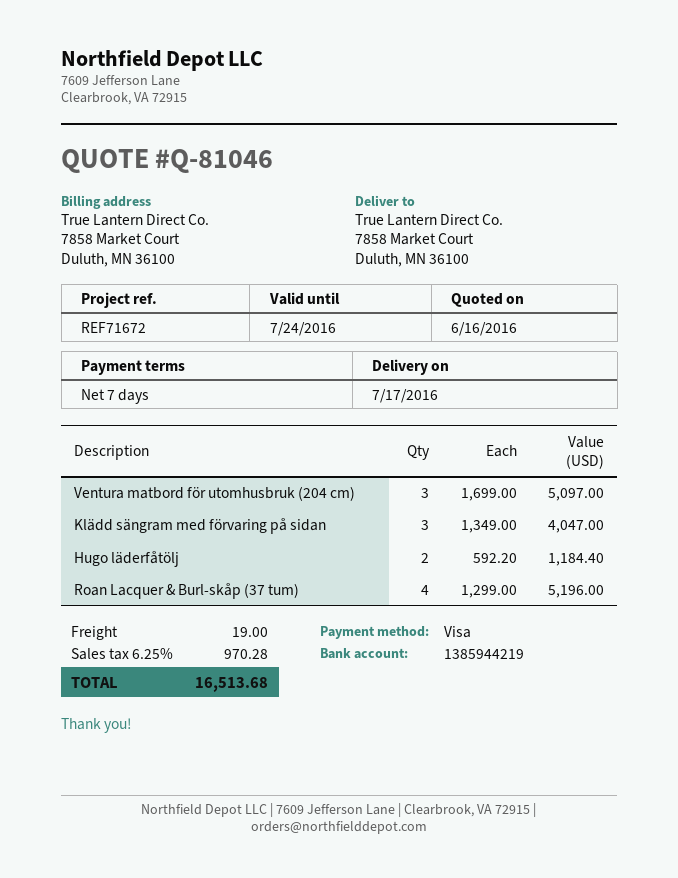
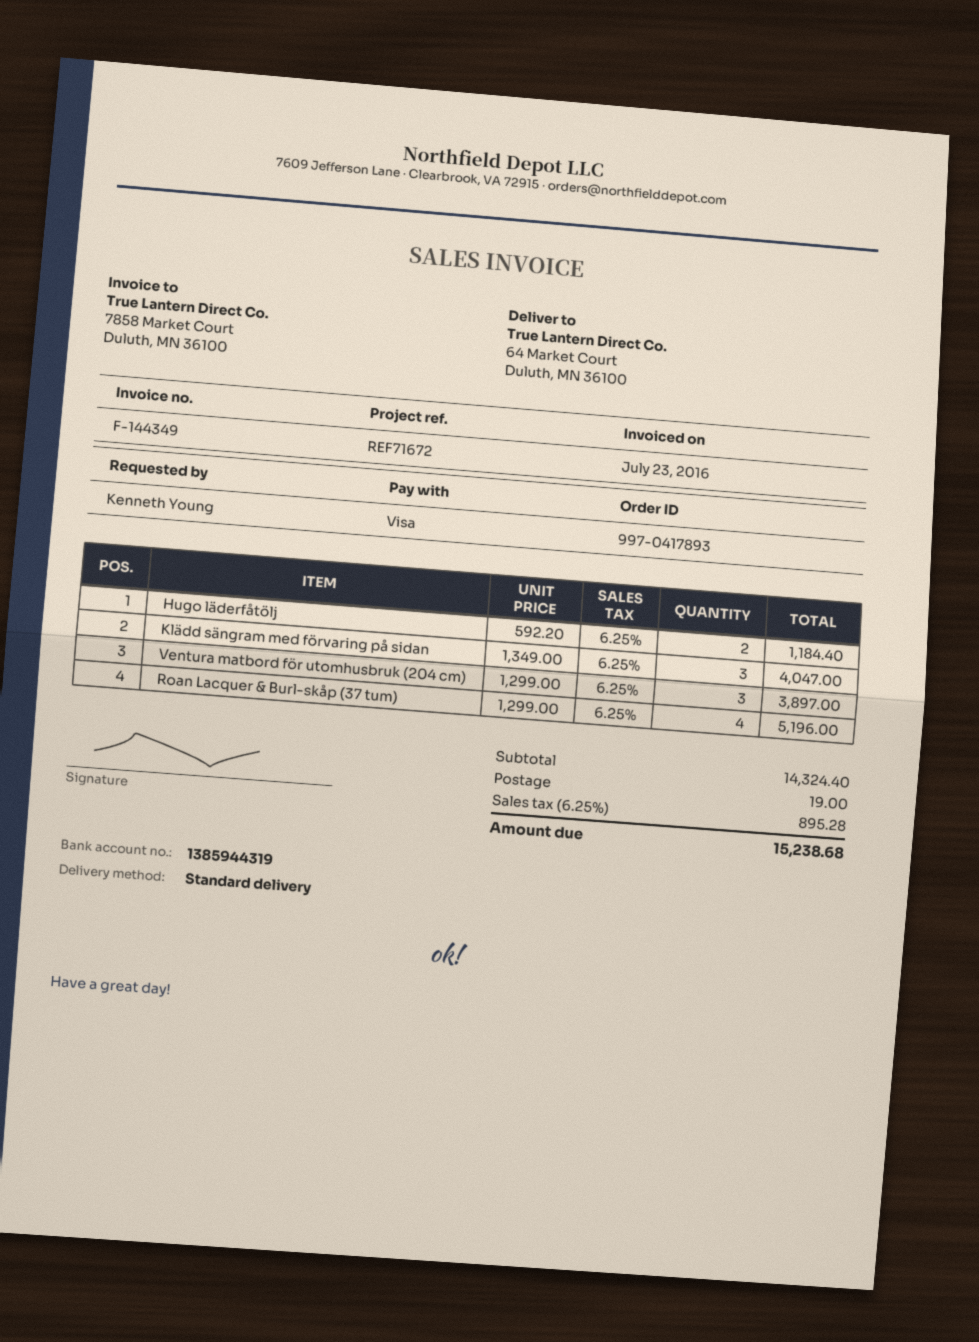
bank account: 1385944219 -> 1385944319
ship to: 7858 Market Court, Duluth, MN 36100 -> 64 Market Court, Duluth, MN 36100
Ventura matbord för utomhusbruk (204 cm): 3 x 1699.00 = 5097.00 -> 3 x 1299.00 = 3897.00
tax: 6.25% = 970.28 -> 6.25% = 895.28
total: 16513.68 -> 15238.68

